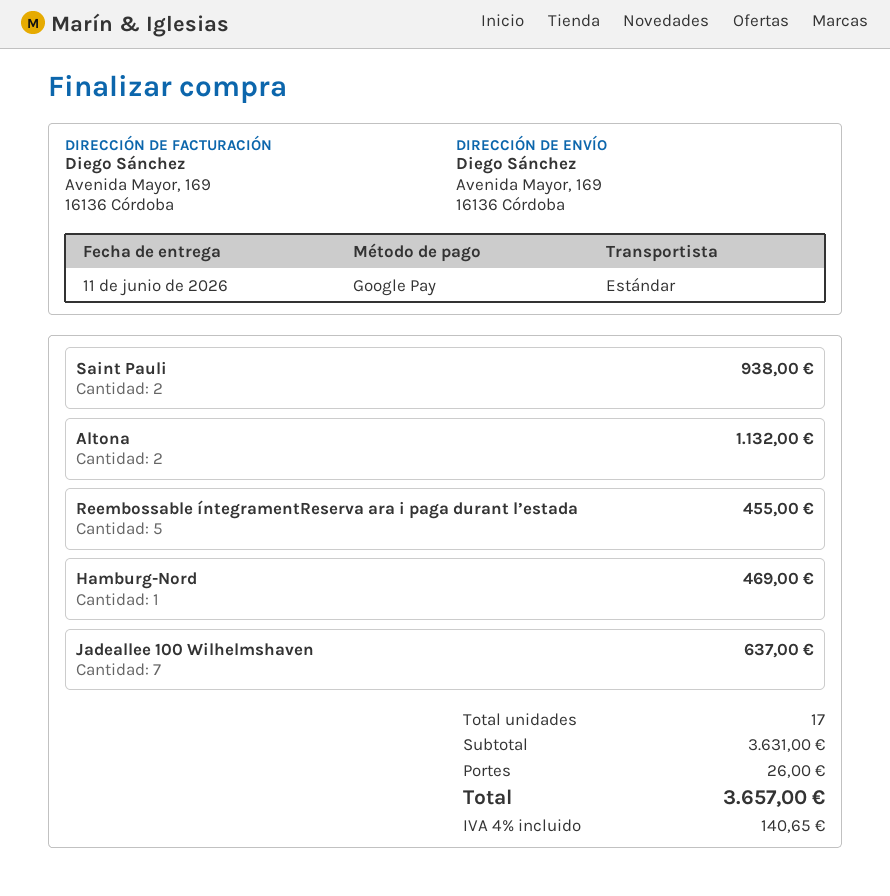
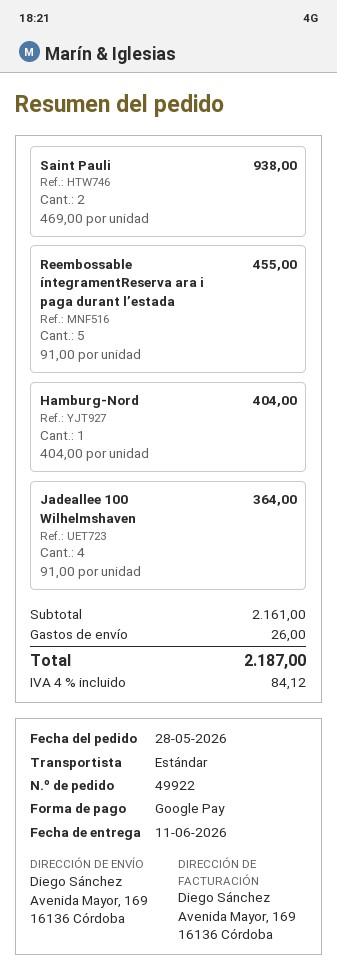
Altona: 2 for 1132.00 -> none
Hamburg-Nord: 1 for 469.00 -> 1 for 404.00
Jadeallee 100 Wilhelmshaven: 7 for 637.00 -> 4 for 364.00
subtotal: 3631.00 -> 2161.00
tax: 4% = 140.65 -> 4% = 84.12
total: 3657.00 -> 2187.00

